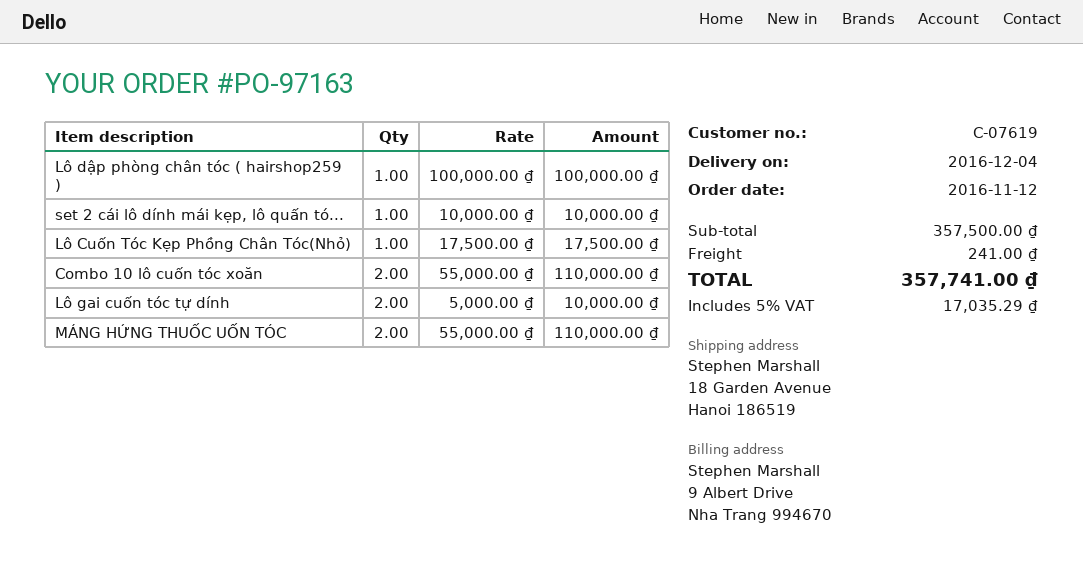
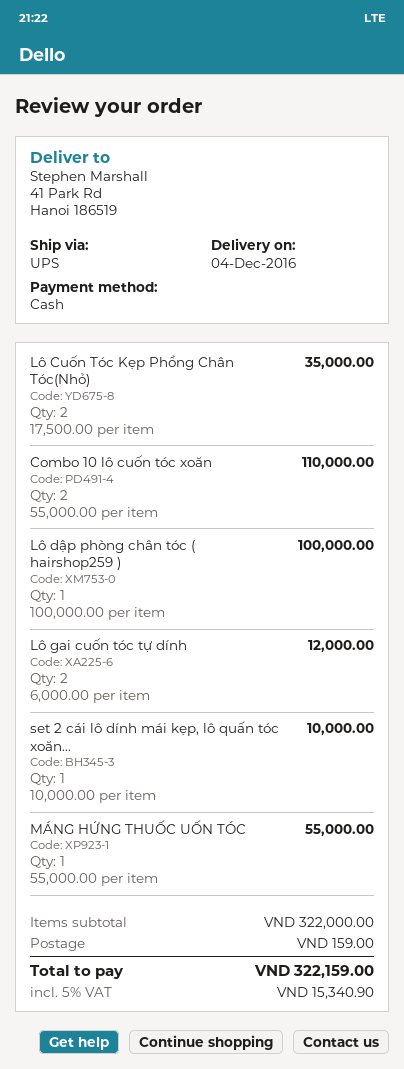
ship to: 18 Garden Avenue, Hanoi 186519 -> 41 Park Rd, Hanoi 186519
Lô Cuốn Tóc Kẹp Phồng Chân Tóc(Nhỏ): 1 x 17500.00 = 17500.00 -> 2 x 17500.00 = 35000.00
Lô gai cuốn tóc tự dính: 2 x 5000.00 = 10000.00 -> 2 x 6000.00 = 12000.00
MÁNG HỨNG THUỐC UỐN TÓC: 2 x 55000.00 = 110000.00 -> 1 x 55000.00 = 55000.00
subtotal: 357500.00 -> 322000.00
shipping: 241.00 -> 159.00
tax: 5% = 17035.29 -> 5% = 15340.90
total: 357741.00 -> 322159.00

